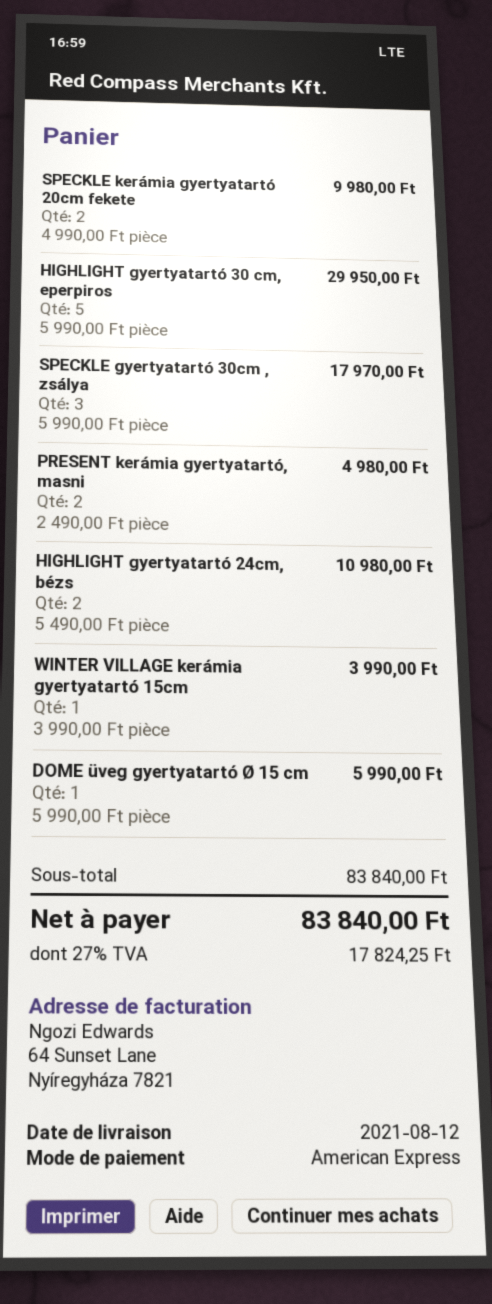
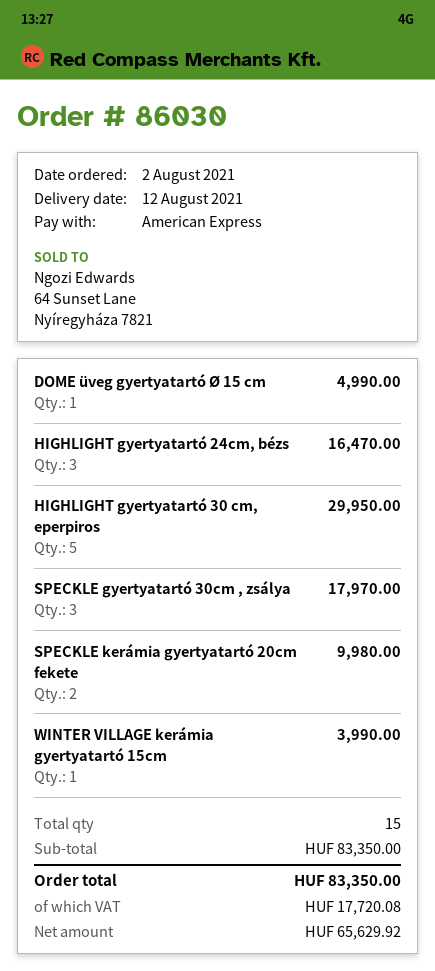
PRESENT kerámia gyertyatartó, masni: 2 for 4980.00 -> none
HIGHLIGHT gyertyatartó 24cm, bézs: 2 for 10980.00 -> 3 for 16470.00
DOME üveg gyertyatartó Ø 15 cm: 1 for 5990.00 -> 1 for 4990.00
subtotal: 83840.00 -> 83350.00
tax: 17824.25 -> 17720.08
total: 83840.00 -> 83350.00

